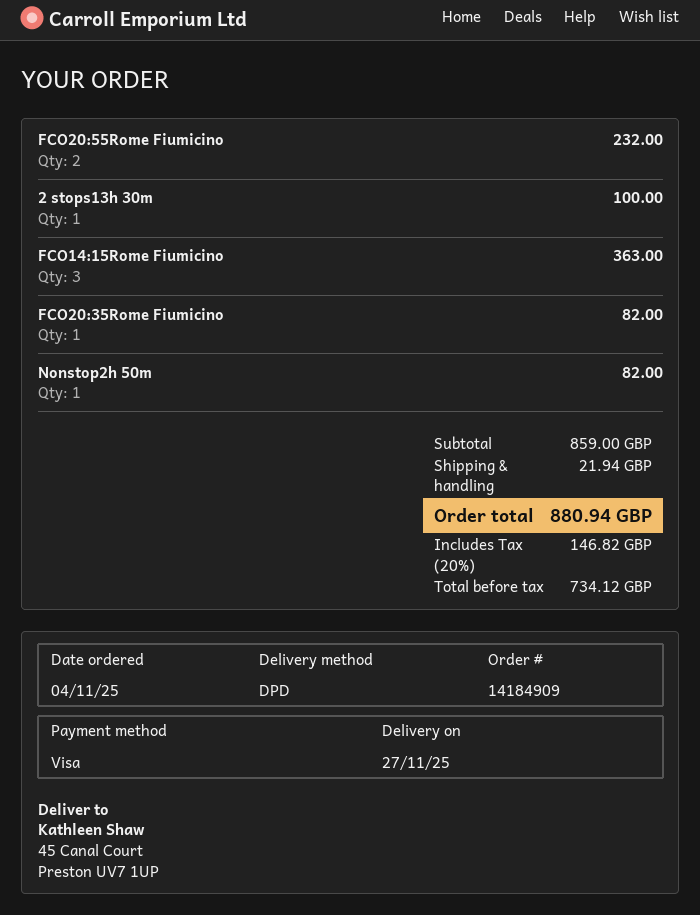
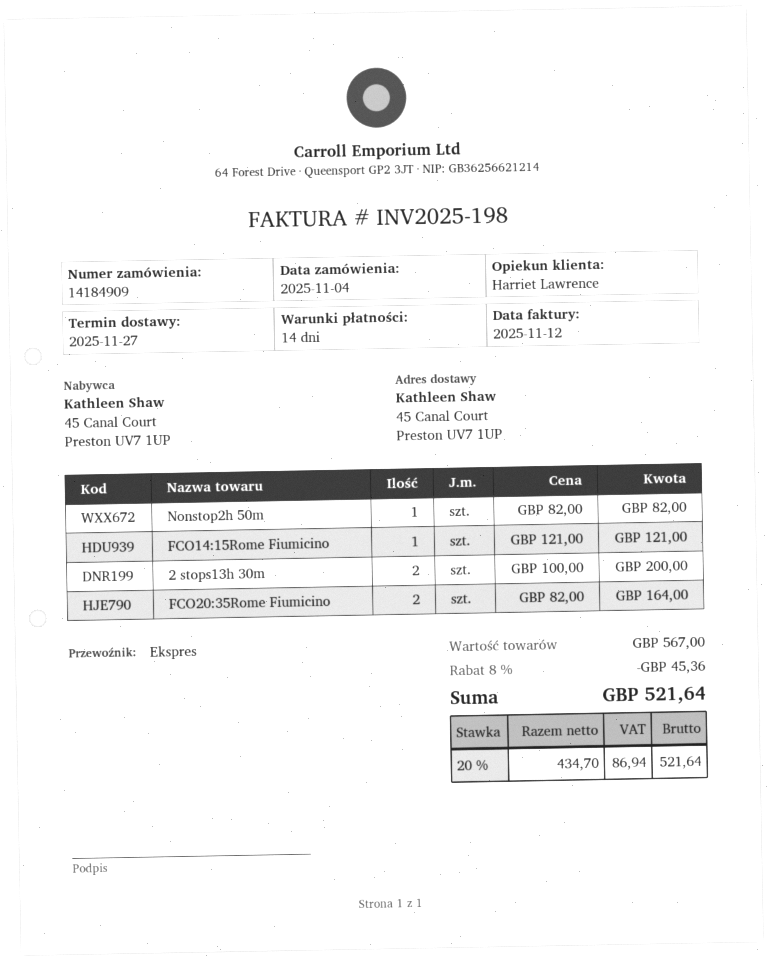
shipping method: DPD -> express
FCO20:55Rome Fiumicino: 2 for 232.00 -> none
2 stops13h 30m: 1 for 100.00 -> 2 for 200.00
FCO14:15Rome Fiumicino: 3 for 363.00 -> 1 for 121.00
FCO20:35Rome Fiumicino: 1 for 82.00 -> 2 for 164.00
subtotal: 859.00 -> 567.00
discount: none -> 8% = 45.36
shipping: 21.94 -> none
net: 734.12 -> 434.70
tax: 20% = 146.82 -> 20% = 86.94
total: 880.94 -> 521.64

